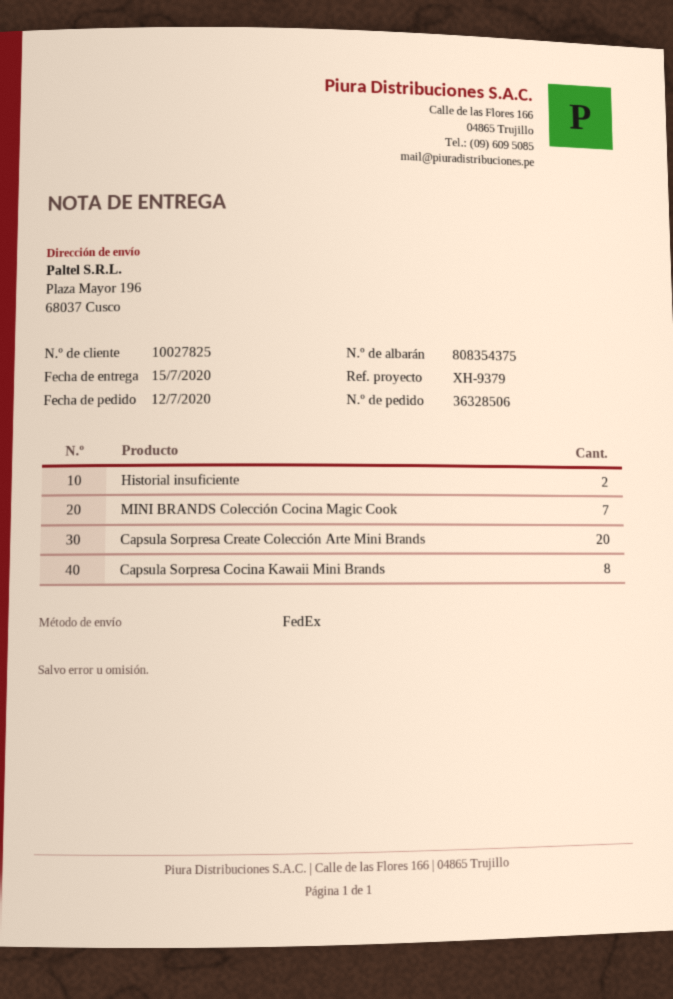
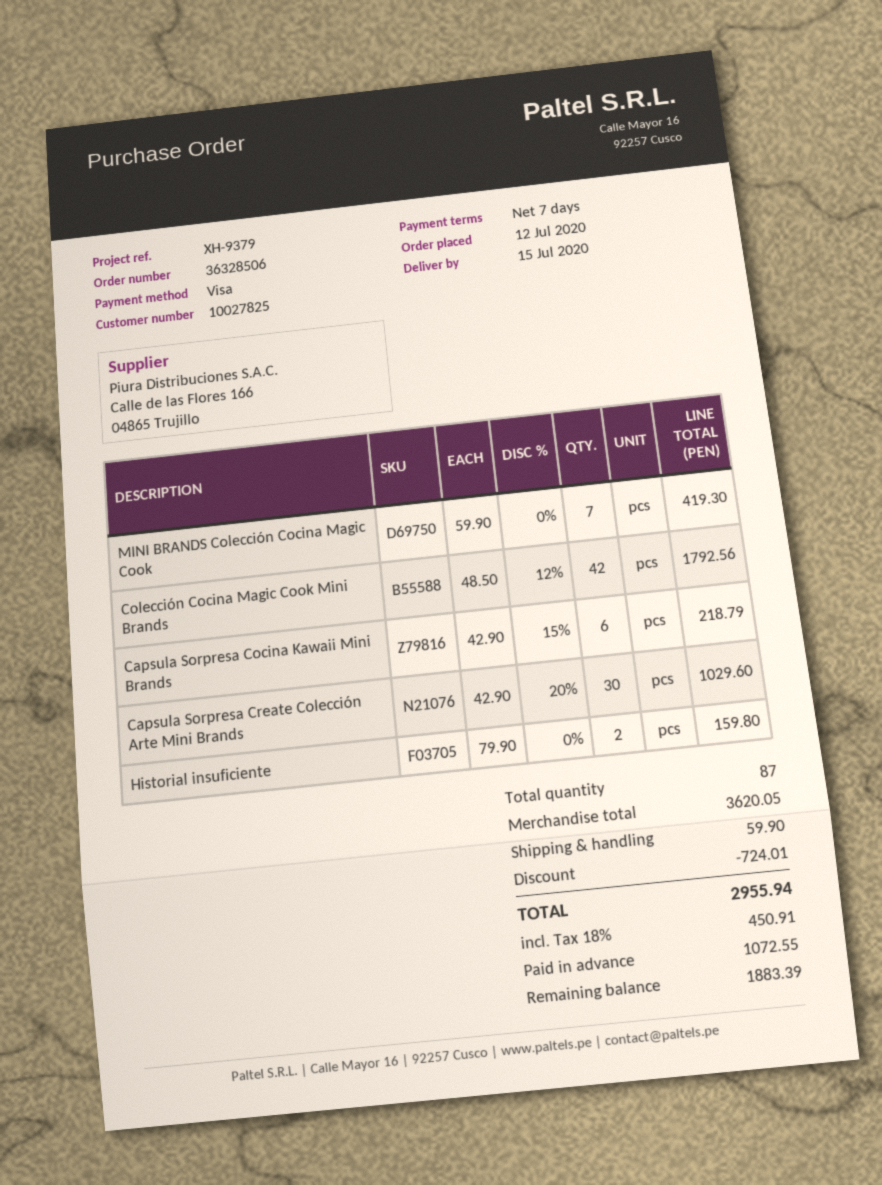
Capsula Sorpresa Create Colección Arte Mini Brands: 20 -> 30
Capsula Sorpresa Cocina Kawaii Mini Brands: 8 -> 6
Colección Cocina Magic Cook Mini Brands: none -> 42

